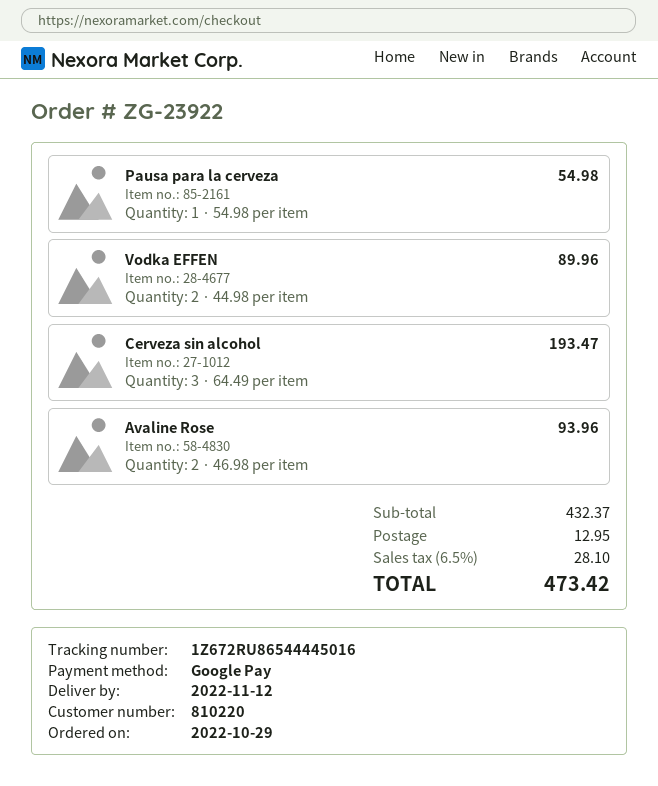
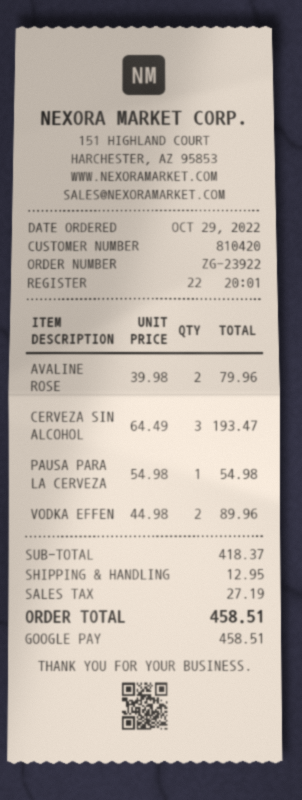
customer number: 810220 -> 810420
Avaline Rose: 2 x 46.98 = 93.96 -> 2 x 39.98 = 79.96
subtotal: 432.37 -> 418.37
tax: 28.10 -> 27.19
total: 473.42 -> 458.51

